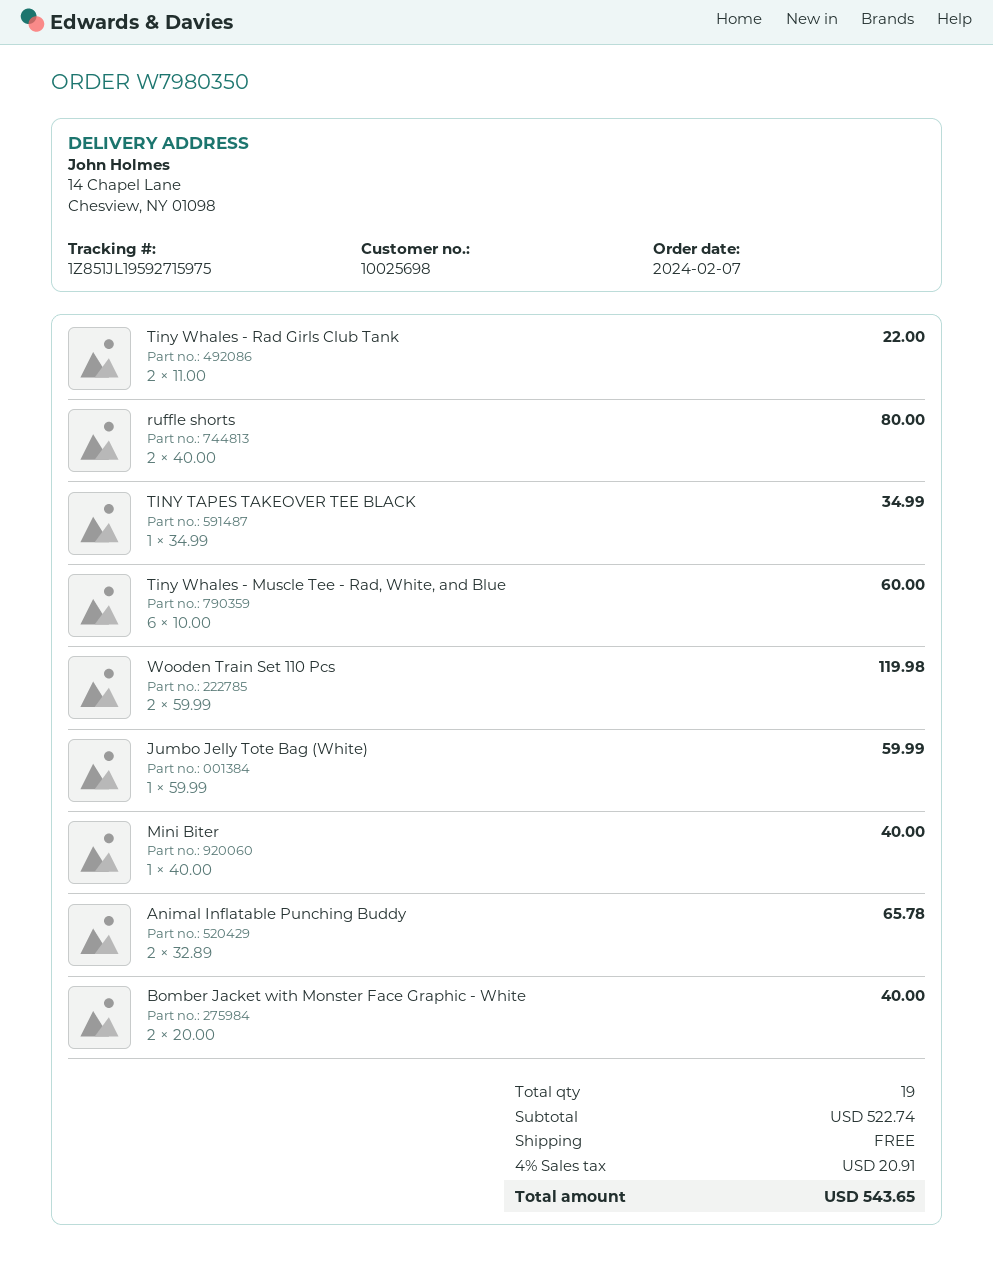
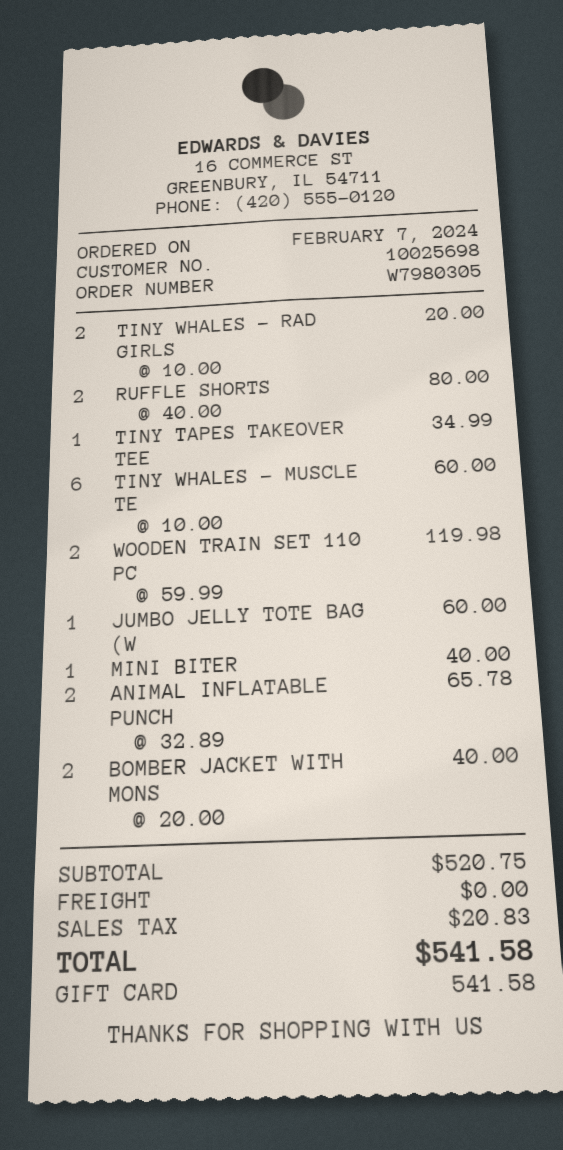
order number: W7980350 -> W7980305
Tiny Whales - Rad Girls Club Tank: 2 x 11.00 = 22.00 -> 2 x 10.00 = 20.00
Jumbo Jelly Tote Bag (White): 1 x 59.99 = 59.99 -> 1 x 60.00 = 60.00
subtotal: 522.74 -> 520.75
tax: 20.91 -> 20.83
total: 543.65 -> 541.58

